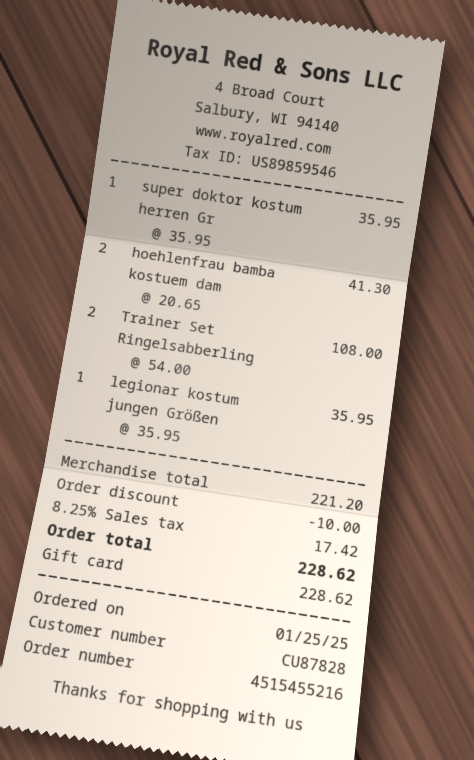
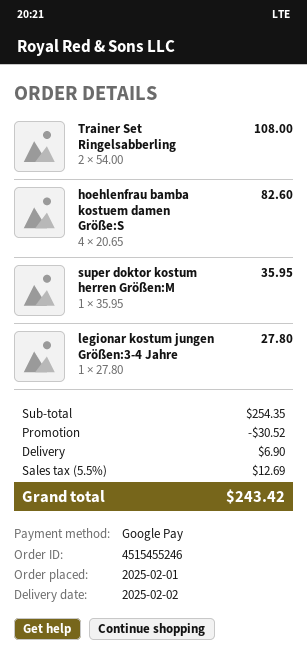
order number: 4515455216 -> 4515455246
order date: 2025-01-25 -> 2025-02-01
payment method: gift card -> Google Pay
hoehlenfrau bamba kostuem dam: 2 x 20.65 = 41.30 -> 4 x 20.65 = 82.60
legionar kostum jungen Größen: 1 x 35.95 = 35.95 -> 1 x 27.80 = 27.80
subtotal: 221.20 -> 254.35
discount: 10.00 -> 30.52
shipping: none -> 6.90
tax: 8.25% = 17.42 -> 5.5% = 12.69
total: 228.62 -> 243.42

